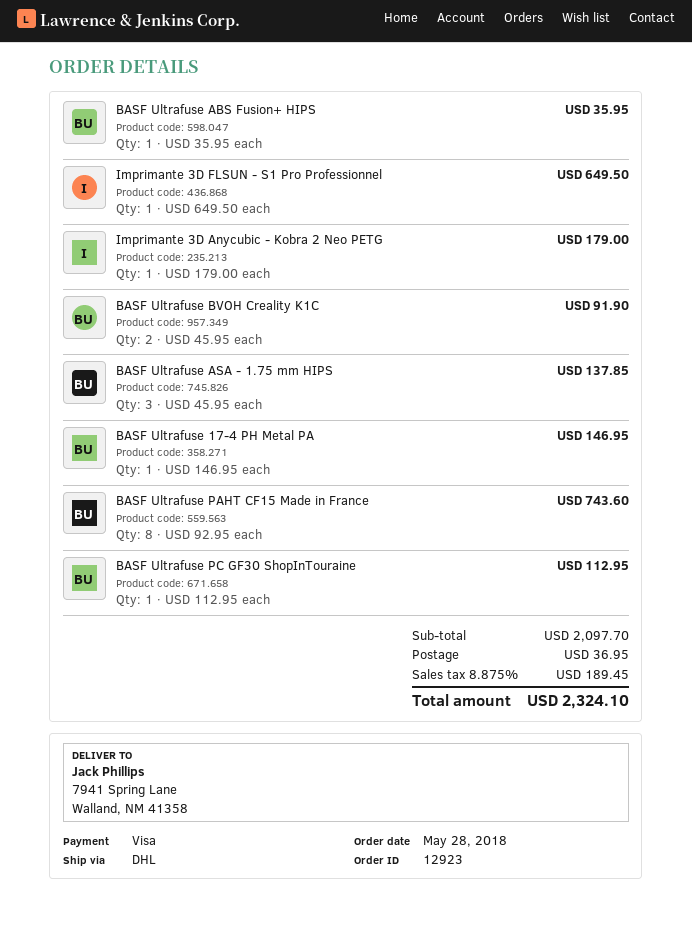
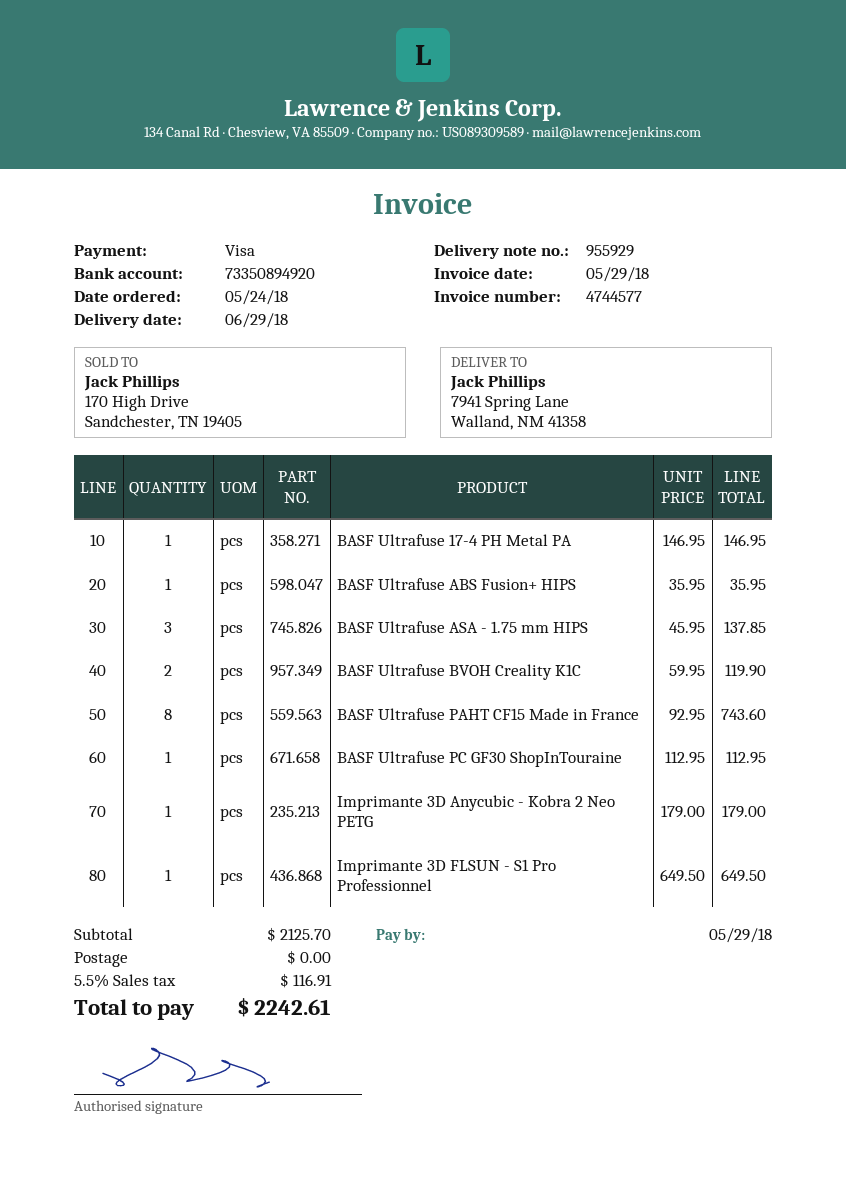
order date: 2018-05-28 -> 2018-05-24
BASF Ultrafuse BVOH Creality K1C: 2 x 45.95 = 91.90 -> 2 x 59.95 = 119.90
subtotal: 2097.70 -> 2125.70
shipping: 36.95 -> 0.00
tax: 8.875% = 189.45 -> 5.5% = 116.91
total: 2324.10 -> 2242.61

